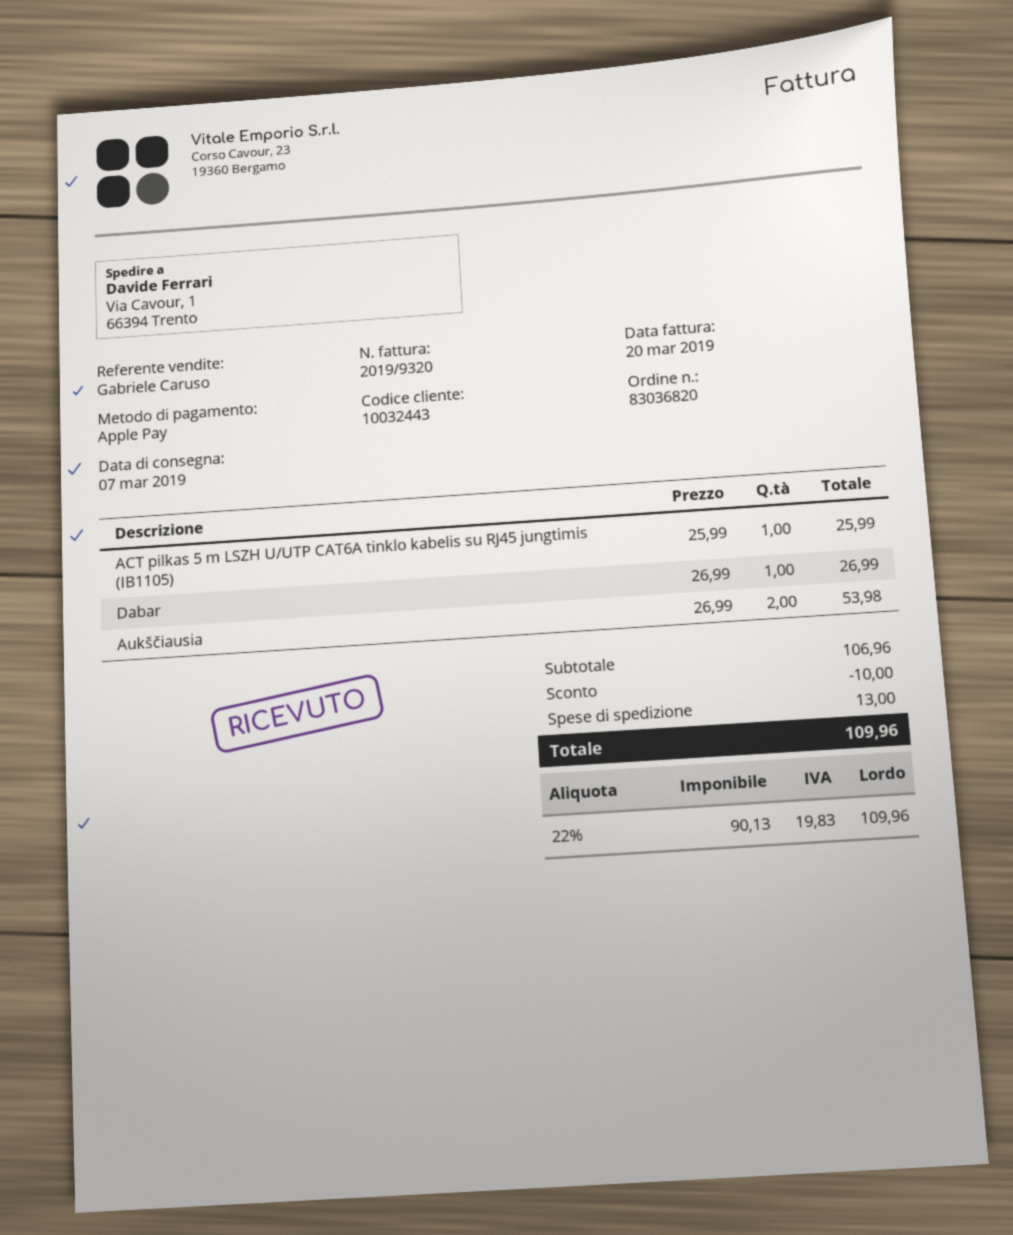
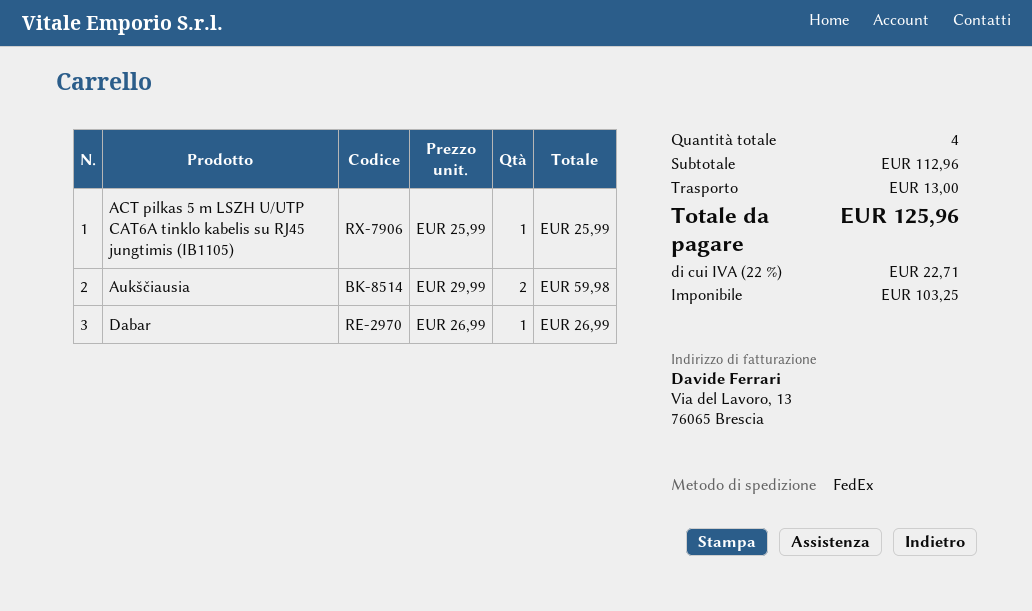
Aukščiausia: 2 x 26.99 = 53.98 -> 2 x 29.99 = 59.98
subtotal: 106.96 -> 112.96
discount: 10.00 -> none
net: 90.13 -> 103.25
tax: 22% = 19.83 -> 22% = 22.71
total: 109.96 -> 125.96

